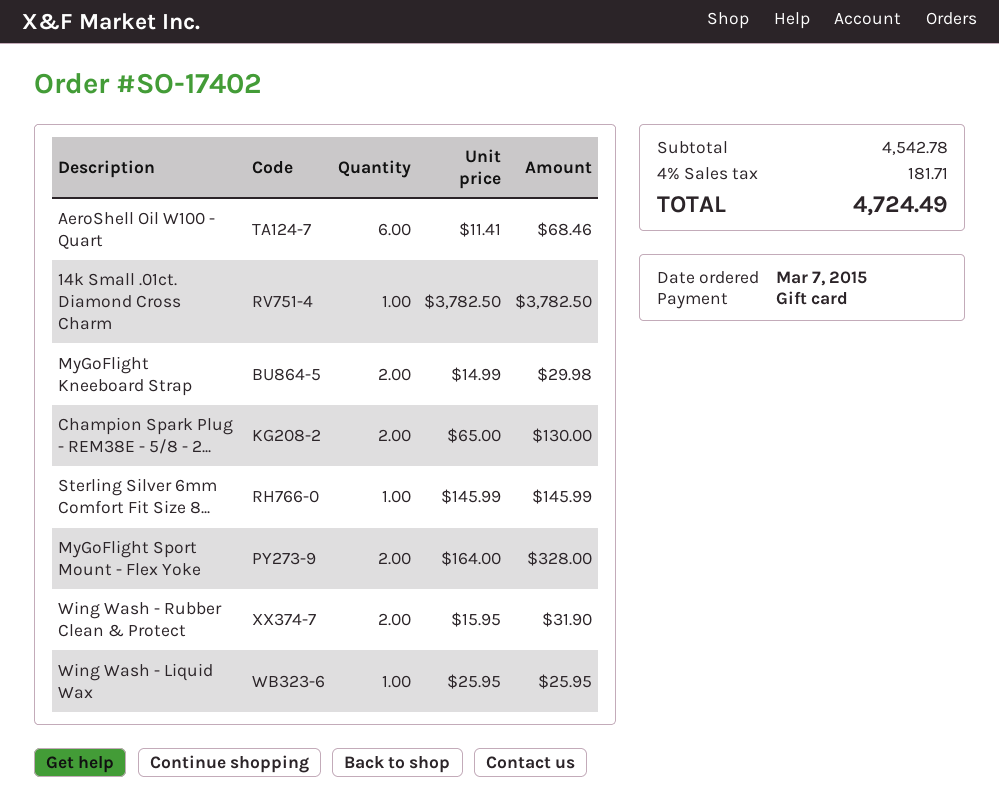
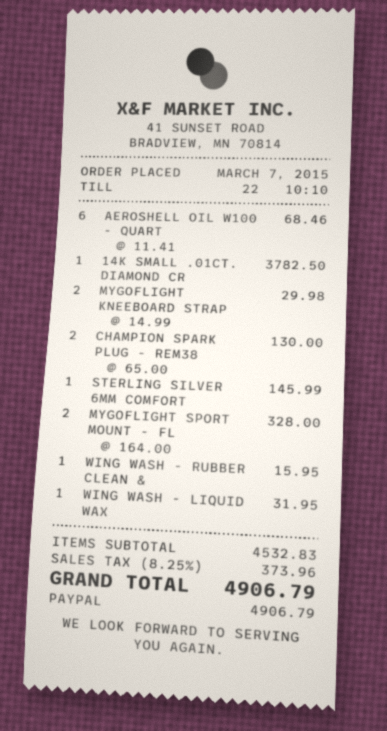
payment method: gift card -> PayPal
Wing Wash - Rubber Clean & Protect: 2 x 15.95 = 31.90 -> 1 x 15.95 = 15.95
Wing Wash - Liquid Wax: 1 x 25.95 = 25.95 -> 1 x 31.95 = 31.95
subtotal: 4542.78 -> 4532.83
tax: 4% = 181.71 -> 8.25% = 373.96
total: 4724.49 -> 4906.79

